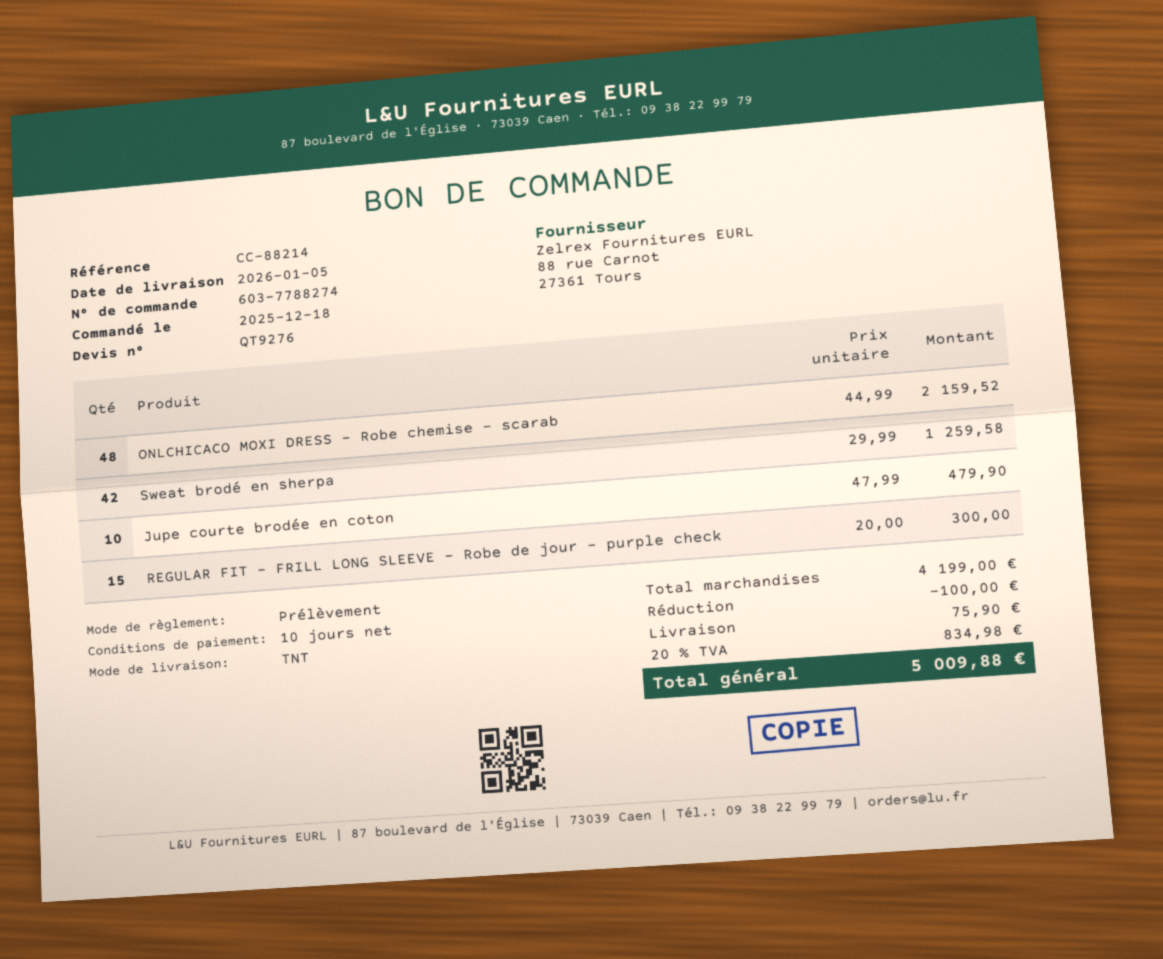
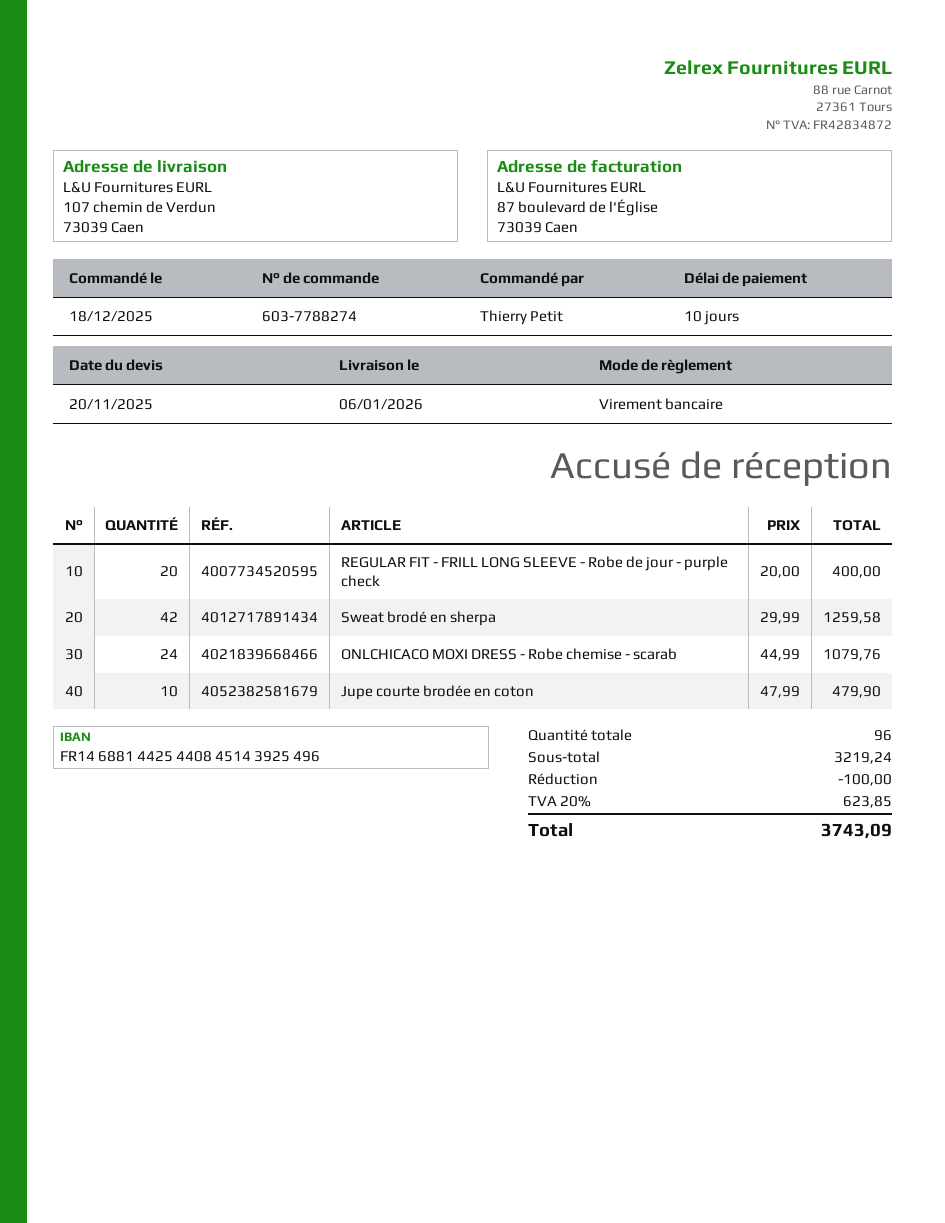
delivery date: 2026-01-05 -> 2026-01-06
payment method: direct debit -> bank transfer
ONLCHICACO MOXI DRESS - Robe chemise - scarab: 48 x 44.99 = 2159.52 -> 24 x 44.99 = 1079.76
REGULAR FIT - FRILL LONG SLEEVE - Robe de jour - purple check: 15 x 20.00 = 300.00 -> 20 x 20.00 = 400.00
subtotal: 4199.00 -> 3219.24
shipping: 75.90 -> none
tax: 20% = 834.98 -> 20% = 623.85
total: 5009.88 -> 3743.09

